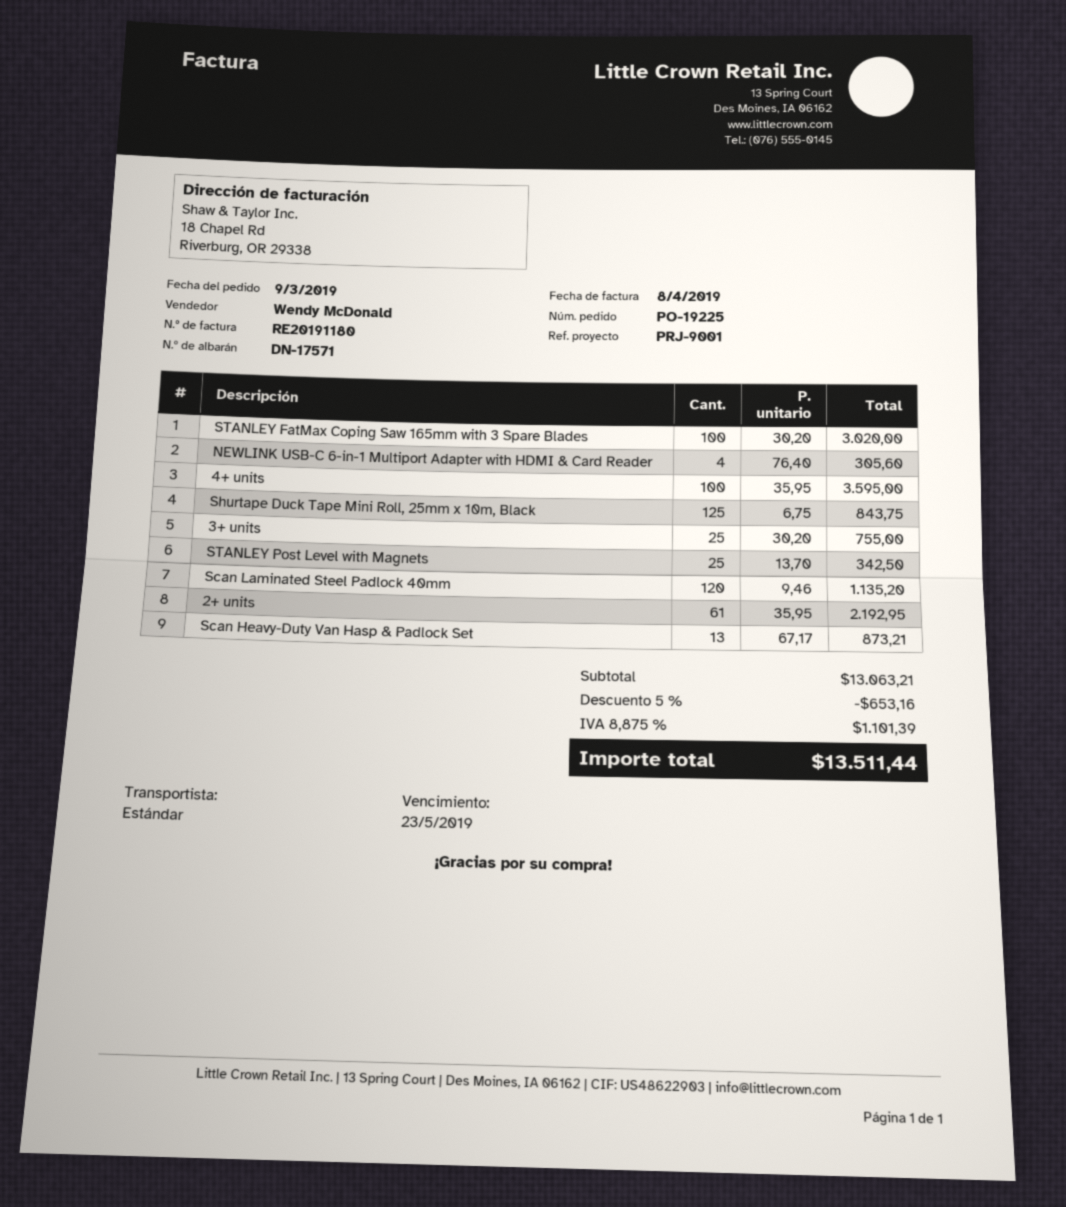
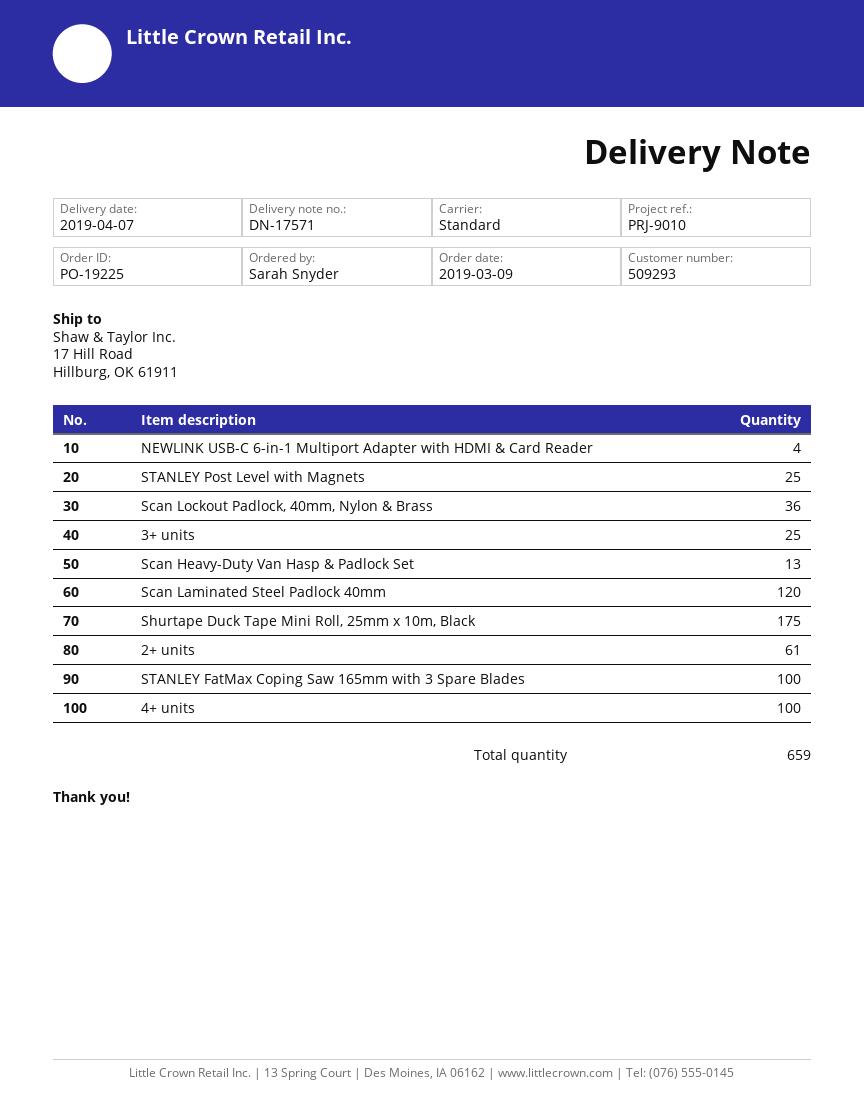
reference: PRJ-9001 -> PRJ-9010
Shurtape Duck Tape Mini Roll, 25mm x 10m, Black: 125 -> 175
Scan Lockout Padlock, 40mm, Nylon & Brass: none -> 36

